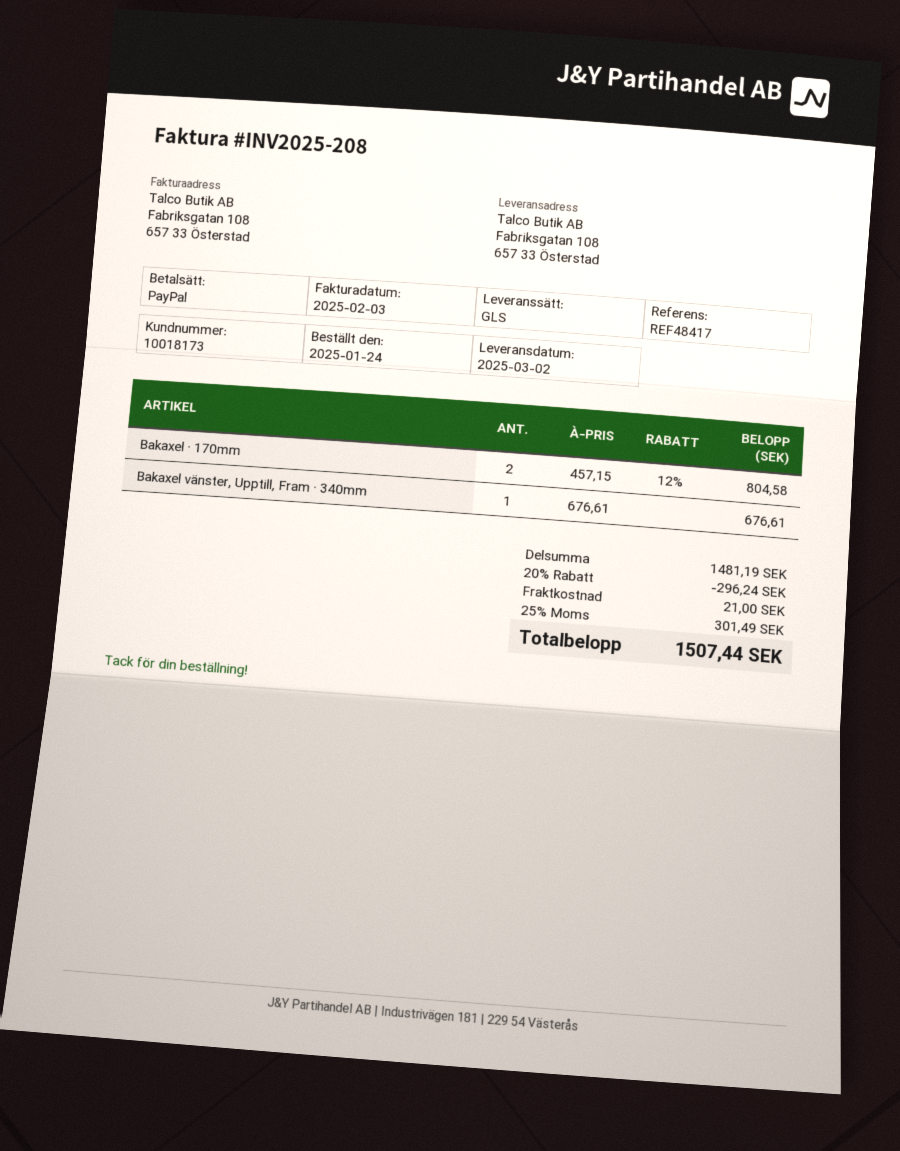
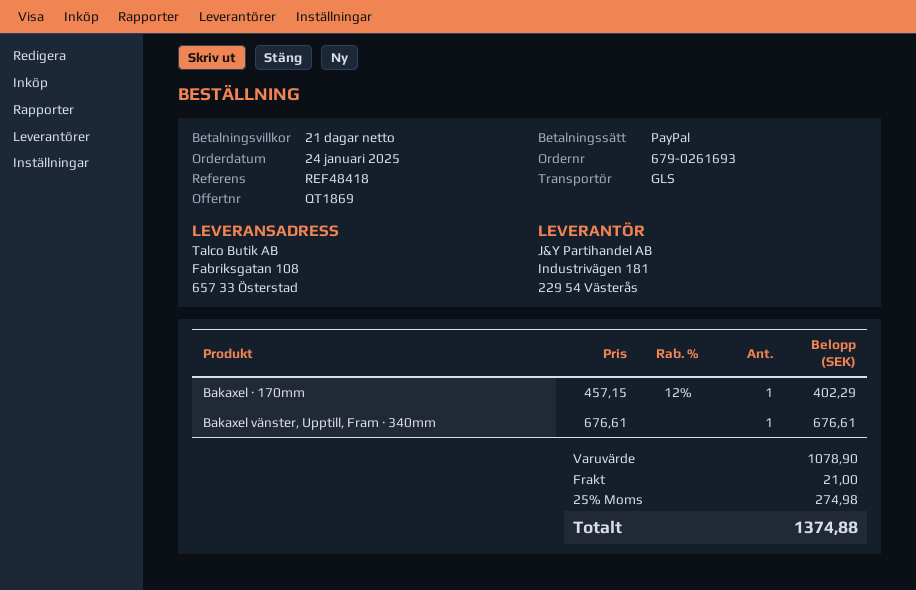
reference: REF48417 -> REF48418
Bakaxel · 170mm: 2 x 457.15 - 12% = 804.58 -> 1 x 457.15 - 12% = 402.29
subtotal: 1481.19 -> 1078.90
discount: 20% = 296.24 -> none
tax: 25% = 301.49 -> 25% = 274.98
total: 1507.44 -> 1374.88

